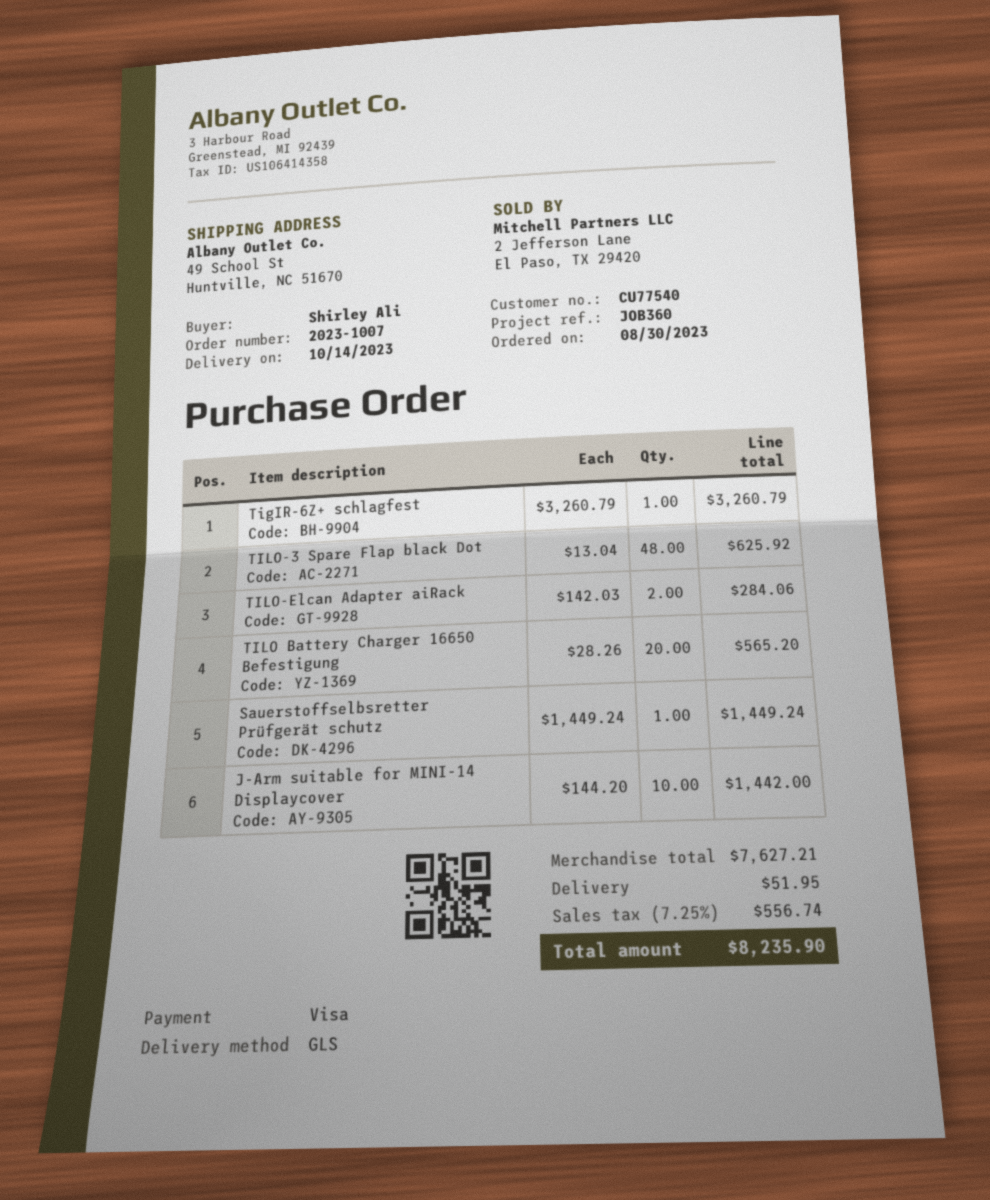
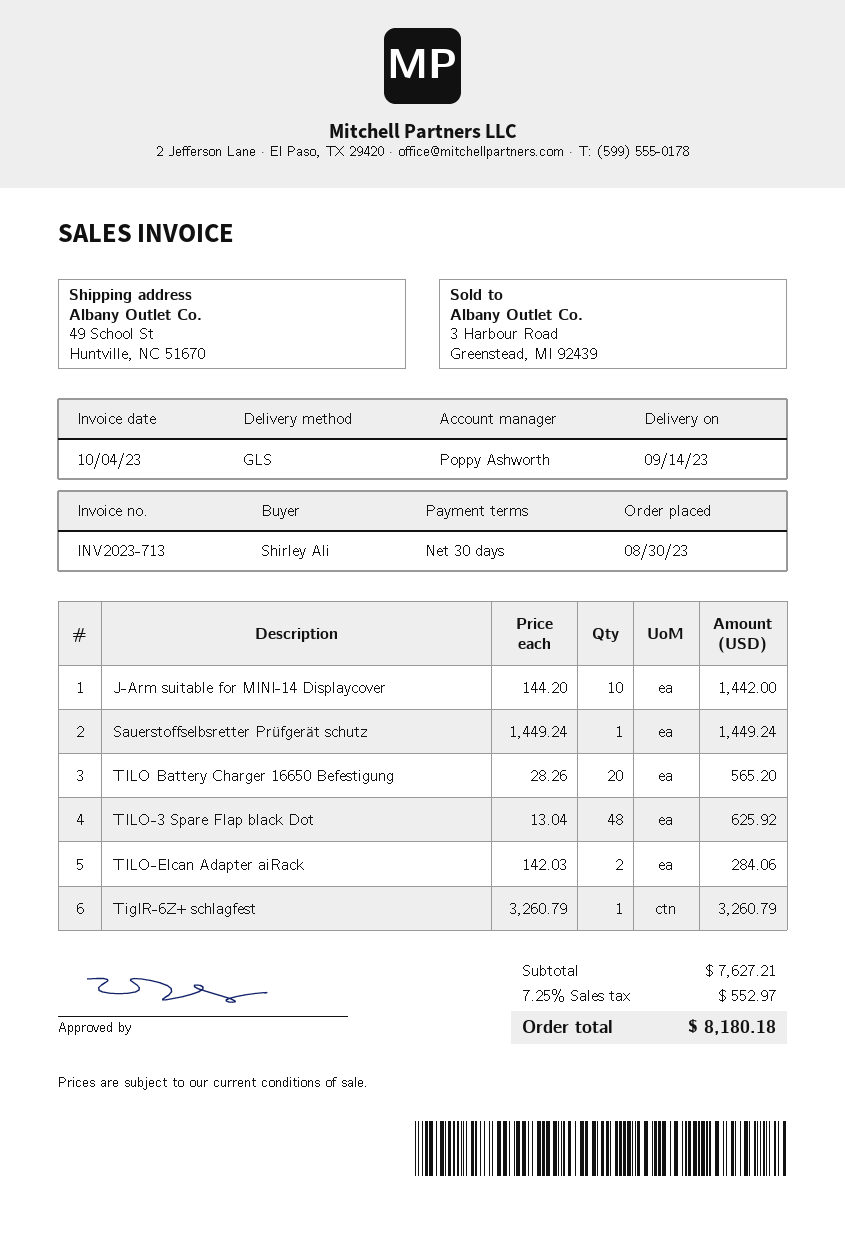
delivery date: 2023-10-14 -> 2023-09-14
shipping: 51.95 -> none
tax: 7.25% = 556.74 -> 7.25% = 552.97
total: 8235.90 -> 8180.18

